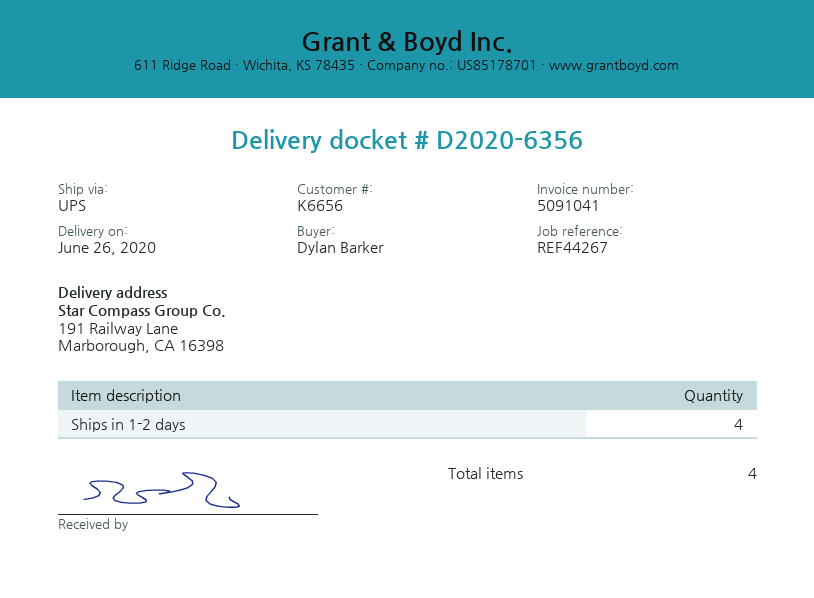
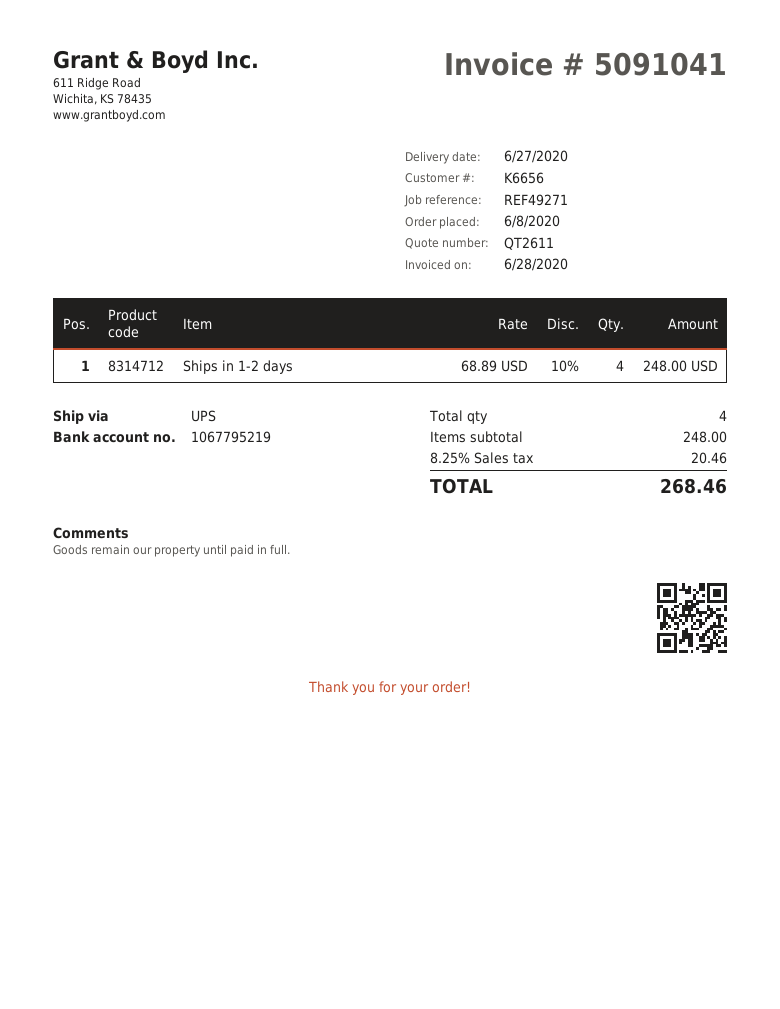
delivery date: 2020-06-26 -> 2020-06-27
reference: REF44267 -> REF49271

